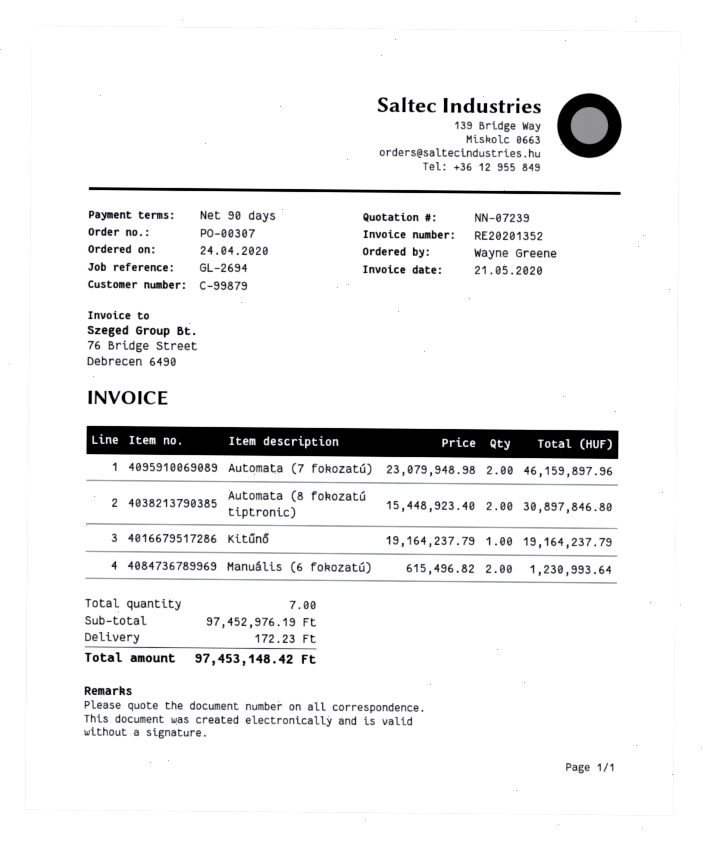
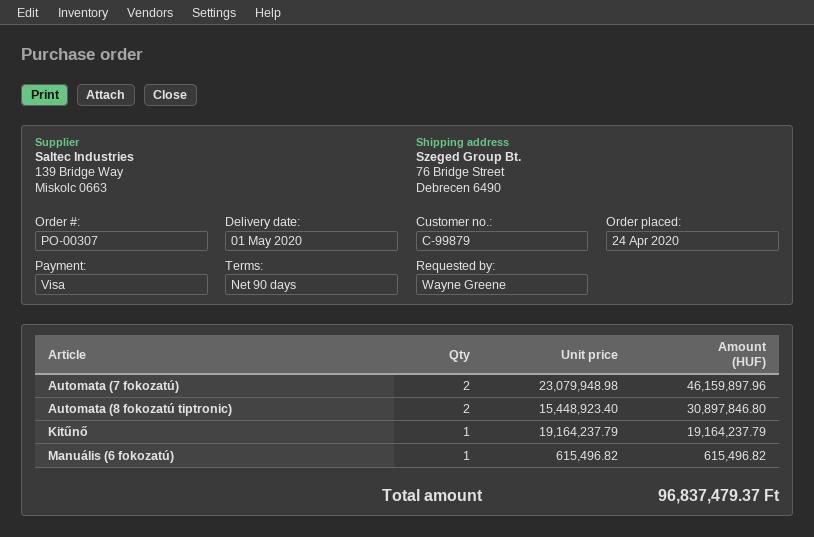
Manuális (6 fokozatú): 2 x 615496.82 = 1230993.64 -> 1 x 615496.82 = 615496.82
shipping: 172.23 -> none
total: 97453148.42 -> 96837479.37

